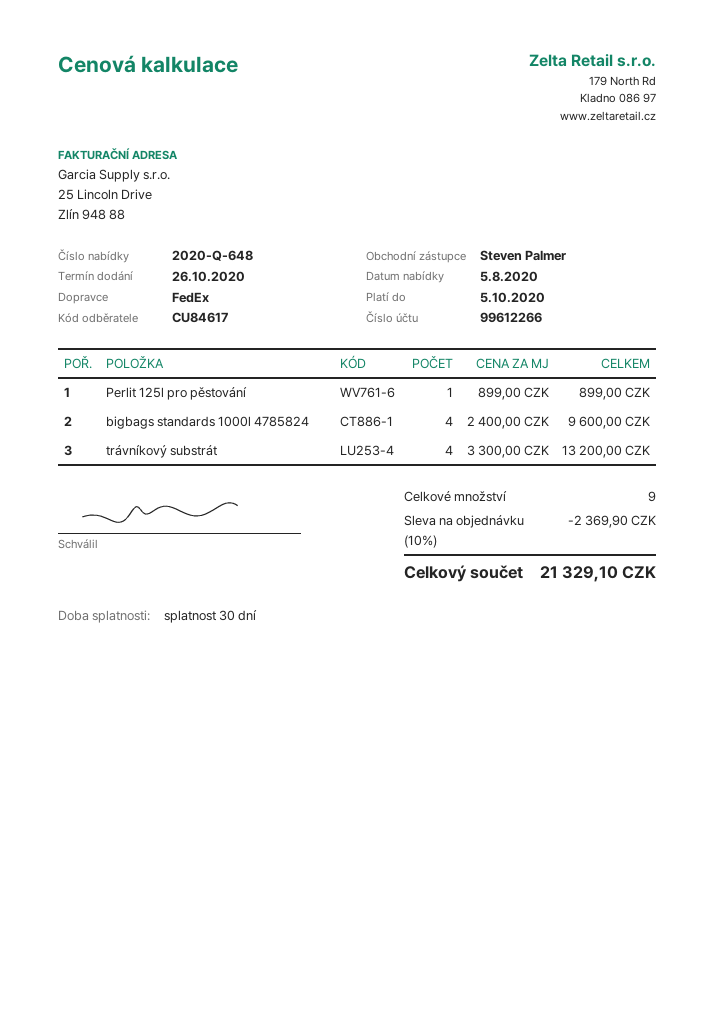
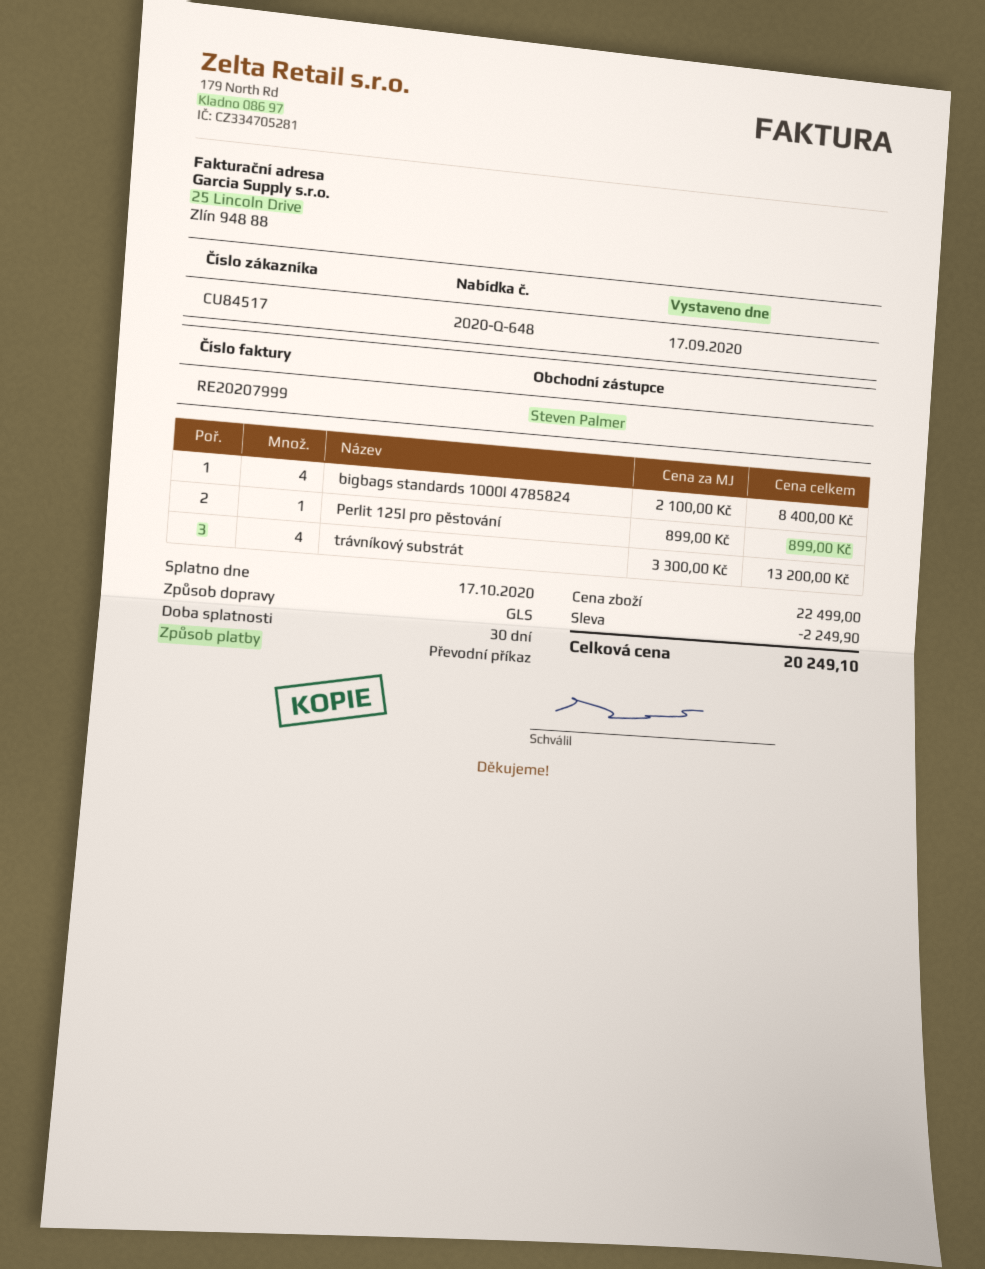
customer number: CU84617 -> CU84517
shipping method: FedEx -> GLS
bigbags standards 1000l 4785824: 4 x 2400.00 = 9600.00 -> 4 x 2100.00 = 8400.00
discount: 2369.90 -> 2249.90
total: 21329.10 -> 20249.10

